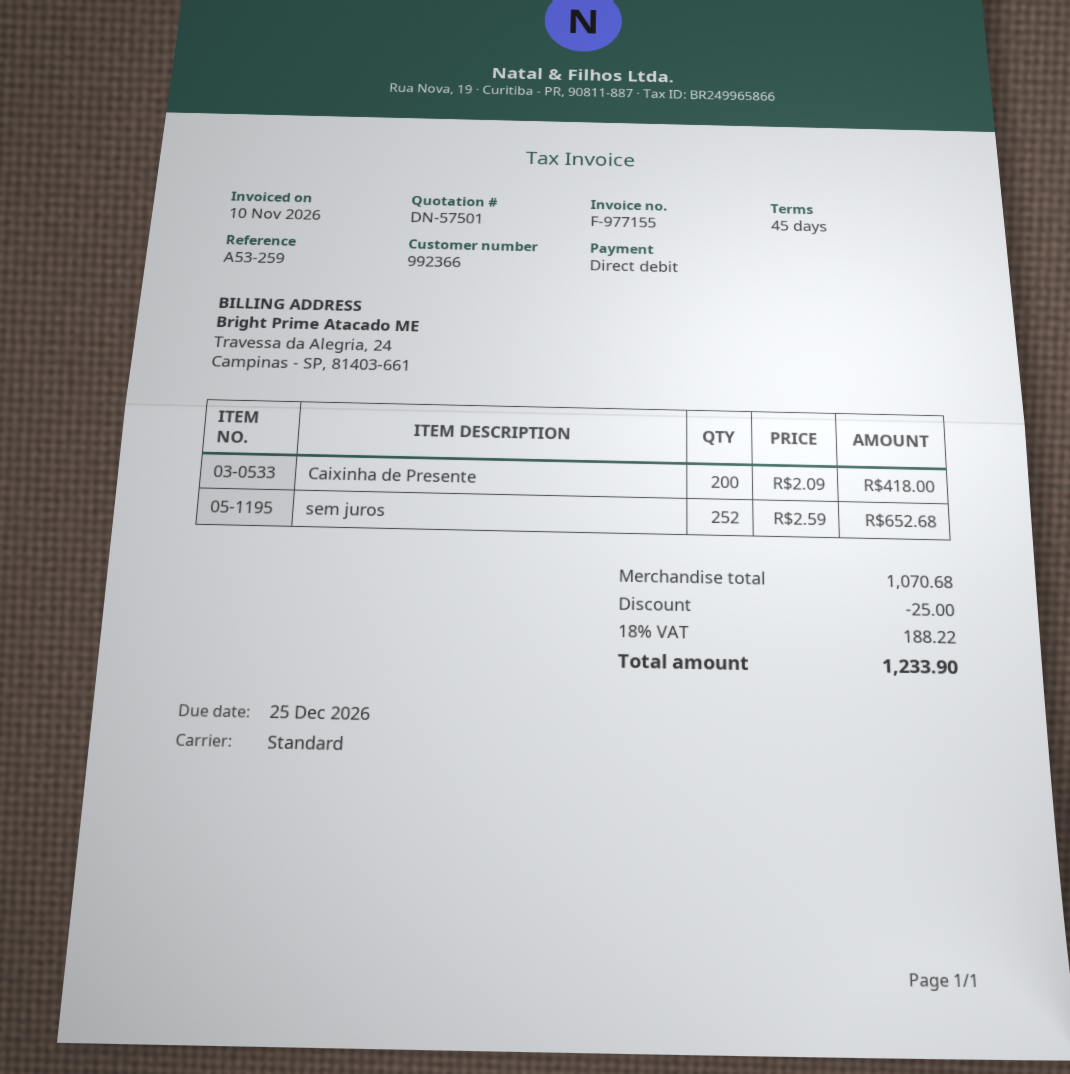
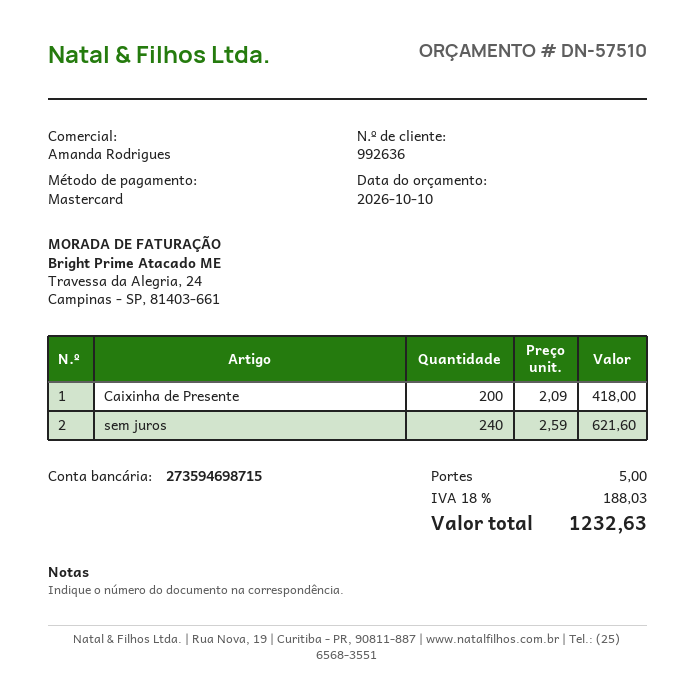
quote number: DN-57501 -> DN-57510
customer number: 992366 -> 992636
payment method: direct debit -> Mastercard
sem juros: 252 x 2.59 = 652.68 -> 240 x 2.59 = 621.60
discount: 25.00 -> none
shipping: none -> 5.00
tax: 18% = 188.22 -> 18% = 188.03
total: 1233.90 -> 1232.63

